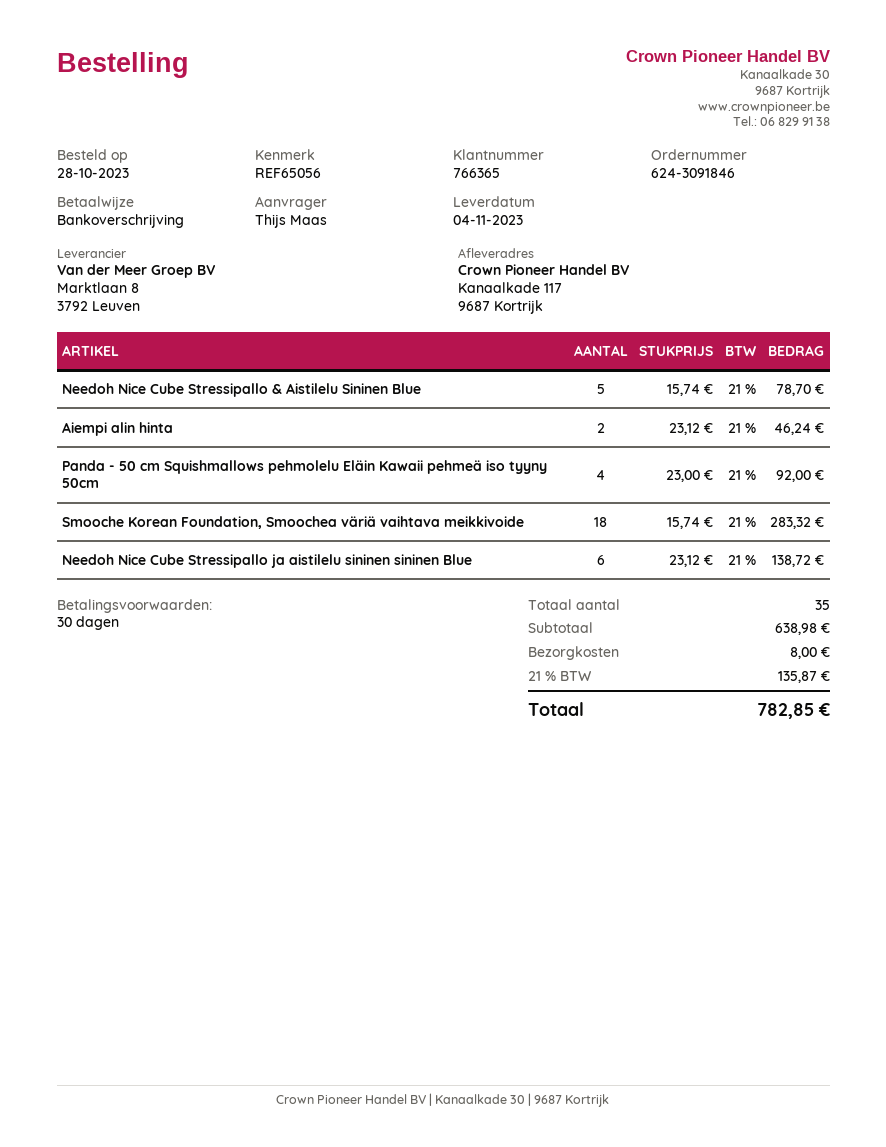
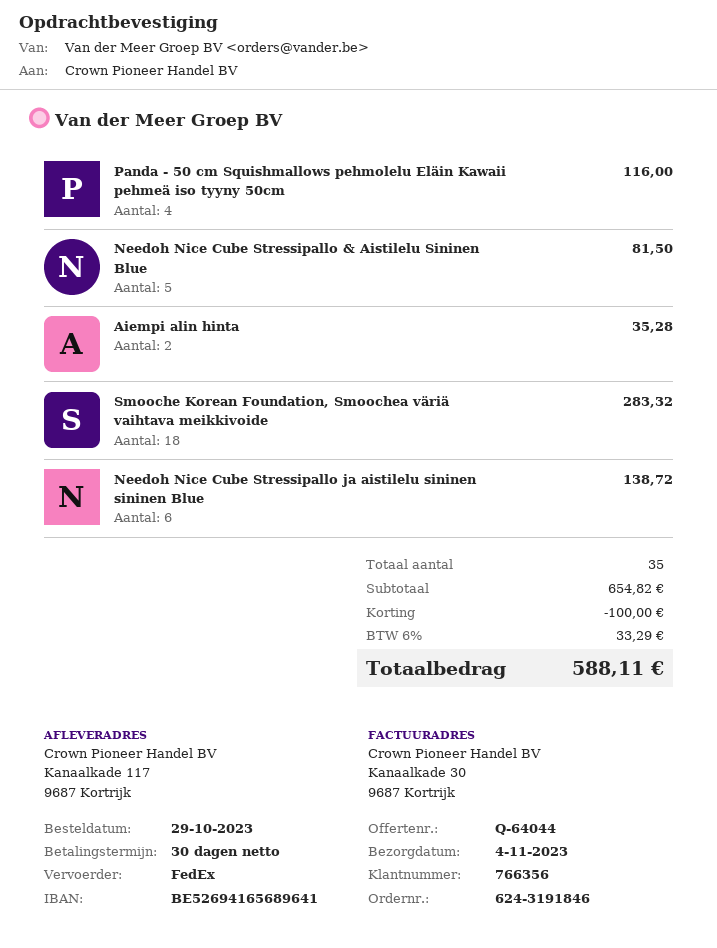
order number: 624-3091846 -> 624-3191846
order date: 2023-10-28 -> 2023-10-29
customer number: 766365 -> 766356
Needoh Nice Cube Stressipallo & Aistilelu Sininen Blue: 5 for 78.70 -> 5 for 81.50
Aiempi alin hinta: 2 for 46.24 -> 2 for 35.28
Panda - 50 cm Squishmallows pehmolelu Eläin Kawaii pehmeä iso tyyny 50cm: 4 for 92.00 -> 4 for 116.00
subtotal: 638.98 -> 654.82
discount: none -> 100.00
shipping: 8.00 -> none
tax: 21% = 135.87 -> 6% = 33.29
total: 782.85 -> 588.11

